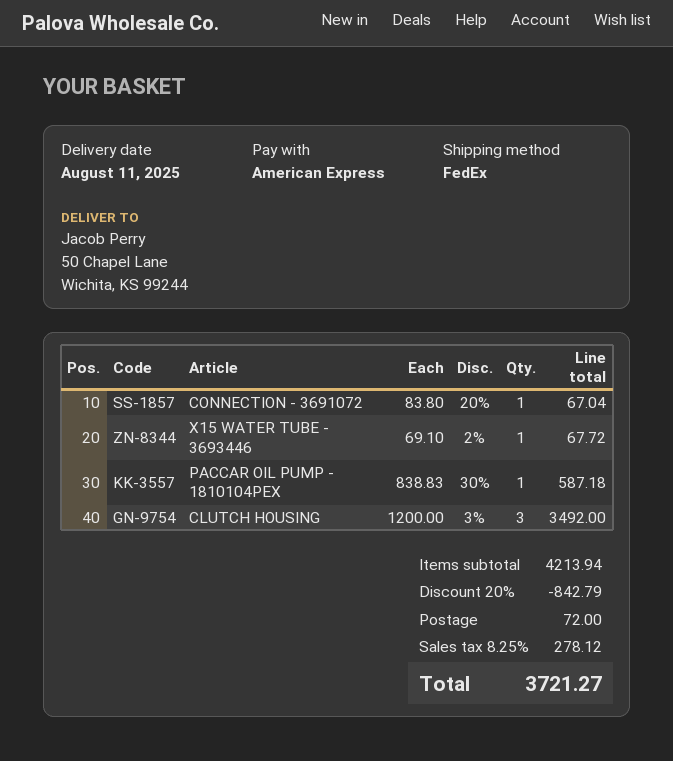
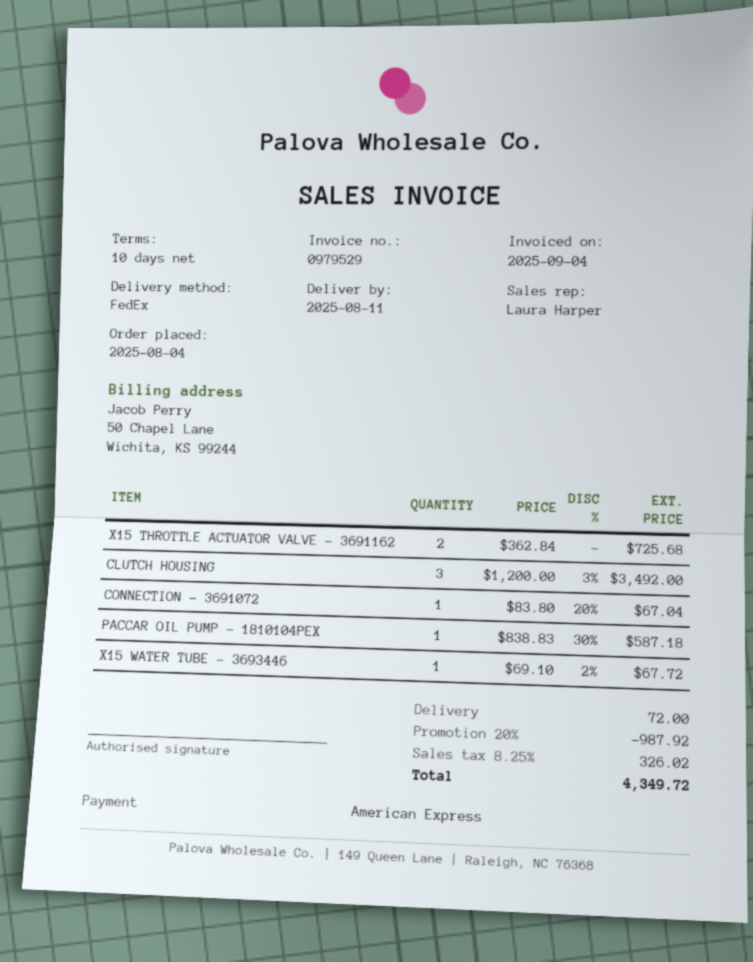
X15 THROTTLE ACTUATOR VALVE - 3691162: none -> 2 x 362.84 = 725.68
discount: 20% = 842.79 -> 20% = 987.92
tax: 8.25% = 278.12 -> 8.25% = 326.02
total: 3721.27 -> 4349.72

